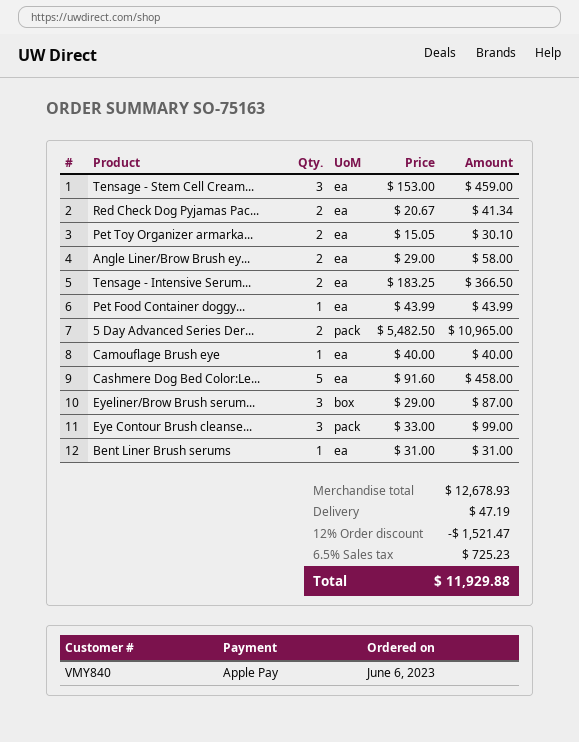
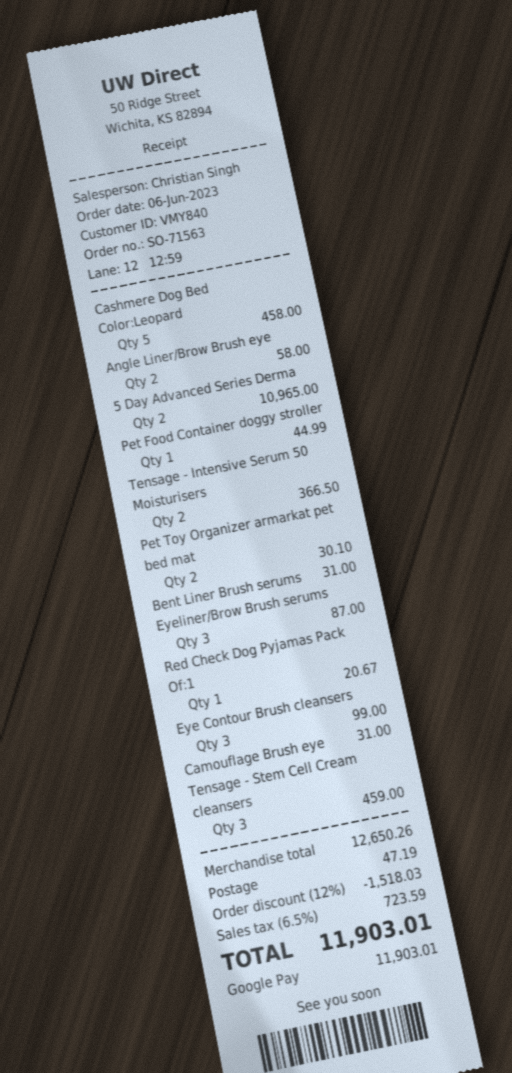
order number: SO-75163 -> SO-71563
payment method: Apple Pay -> Google Pay
Red Check Dog Pyjamas Pac...: 2 for 41.34 -> 1 for 20.67
Pet Food Container doggy...: 1 for 43.99 -> 1 for 44.99
Camouflage Brush eye: 1 for 40.00 -> 1 for 31.00
subtotal: 12678.93 -> 12650.26
discount: 12% = 1521.47 -> 12% = 1518.03
tax: 6.5% = 725.23 -> 6.5% = 723.59
total: 11929.88 -> 11903.01

